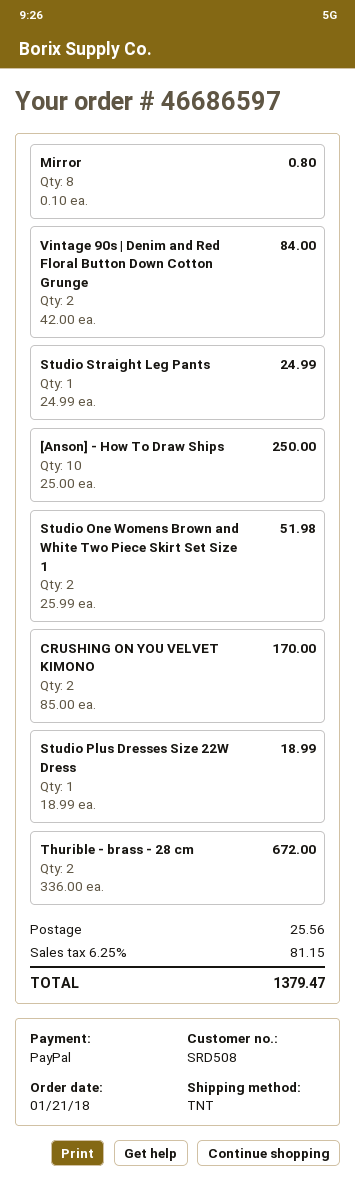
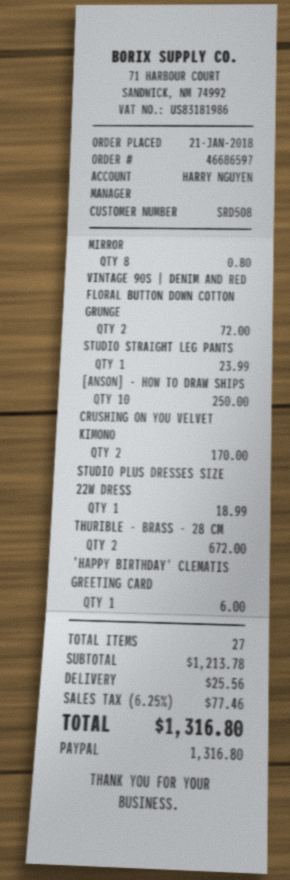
Vintage 90s | Denim and Red Floral Button Down Cotton Grunge: 2 for 84.00 -> 2 for 72.00
Studio Straight Leg Pants: 1 for 24.99 -> 1 for 23.99
Studio One Womens Brown and White Two Piece Skirt Set Size 1: 2 for 51.98 -> none
'HAPPY BIRTHDAY' CLEMATIS GREETING CARD: none -> 1 for 6.00
tax: 6.25% = 81.15 -> 6.25% = 77.46
total: 1379.47 -> 1316.80

